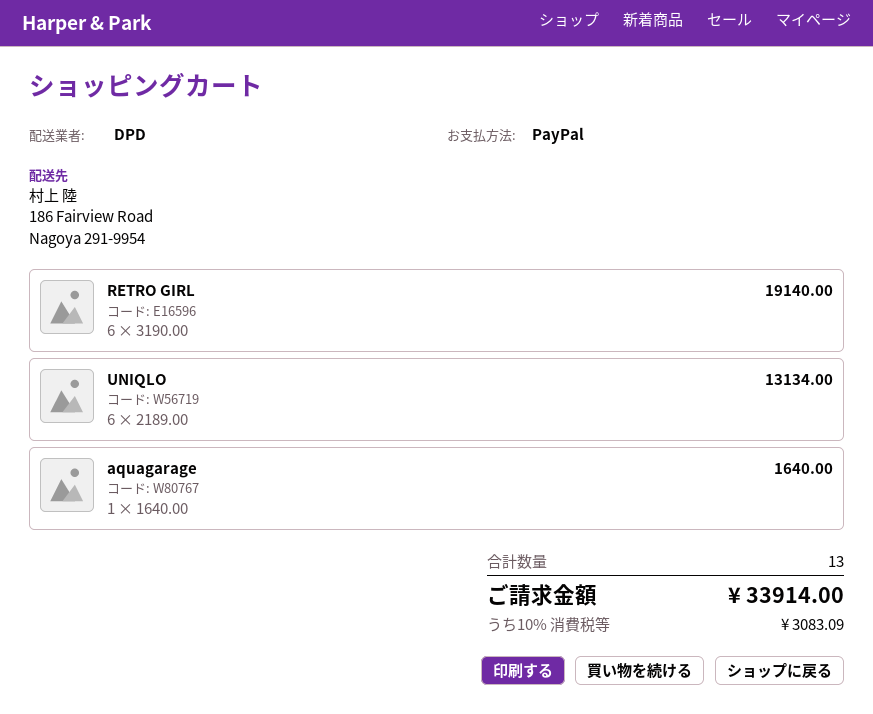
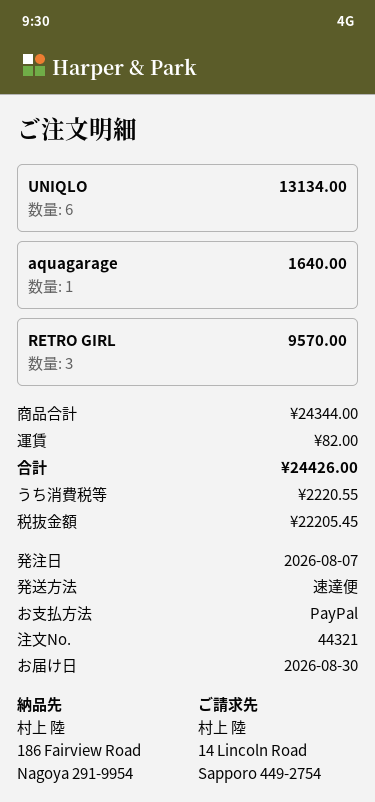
shipping method: DPD -> express
RETRO GIRL: 6 for 19140.00 -> 3 for 9570.00
shipping: none -> 82.00
tax: 3083.09 -> 2220.55
total: 33914.00 -> 24426.00

